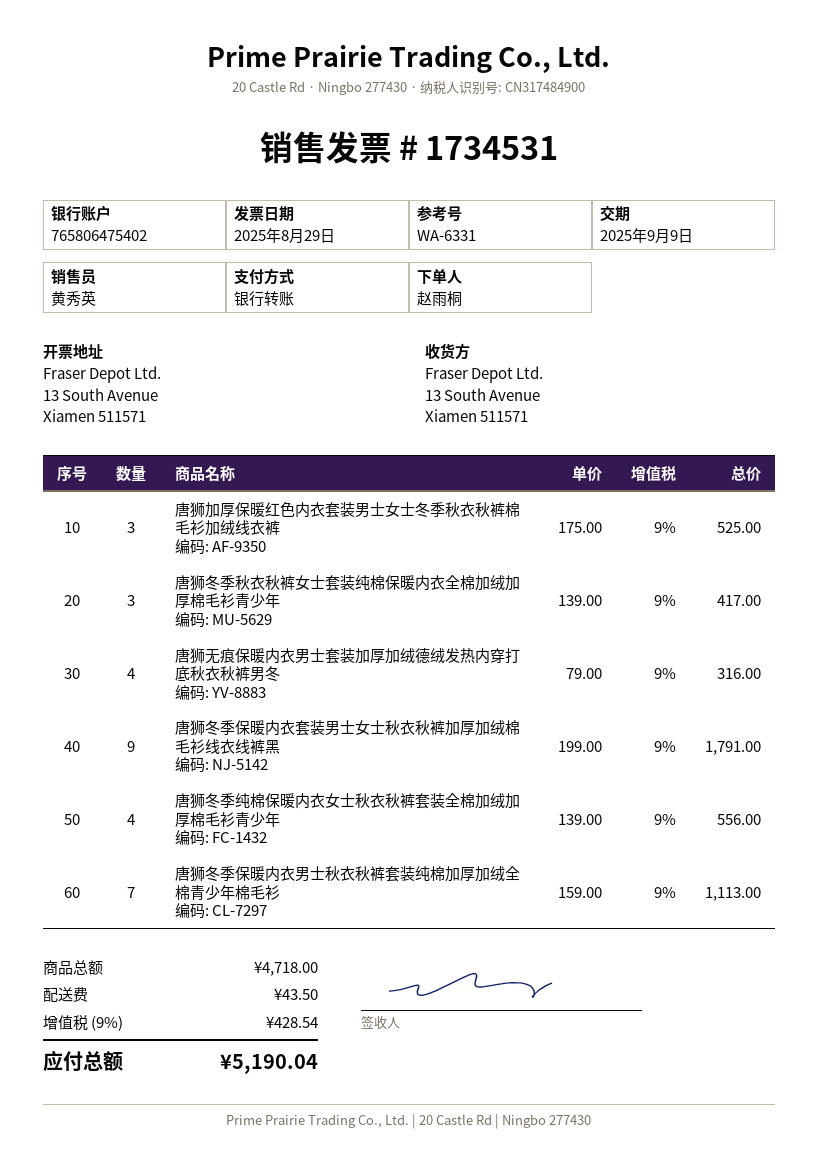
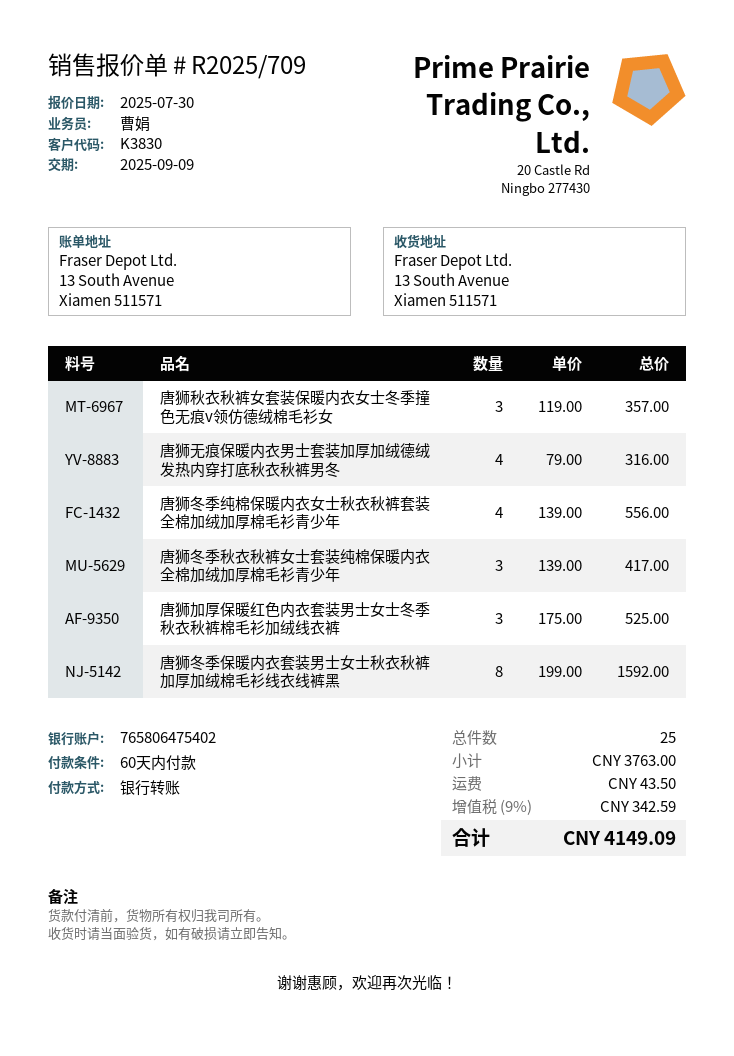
sales rep: 黄秀英 -> 曹娟
唐狮冬季保暖内衣套装男士女士秋衣秋裤加厚加绒棉毛衫线衣线裤黑: 9 x 199.00 = 1791.00 -> 8 x 199.00 = 1592.00
唐狮冬季保暖内衣男士秋衣秋裤套装纯棉加厚加绒全棉青少年棉毛衫: 7 x 159.00 = 1113.00 -> none
唐狮秋衣秋裤女套装保暖内衣女士冬季撞色无痕v领仿德绒棉毛衫女: none -> 3 x 119.00 = 357.00
subtotal: 4718.00 -> 3763.00
tax: 9% = 428.54 -> 9% = 342.59
total: 5190.04 -> 4149.09

